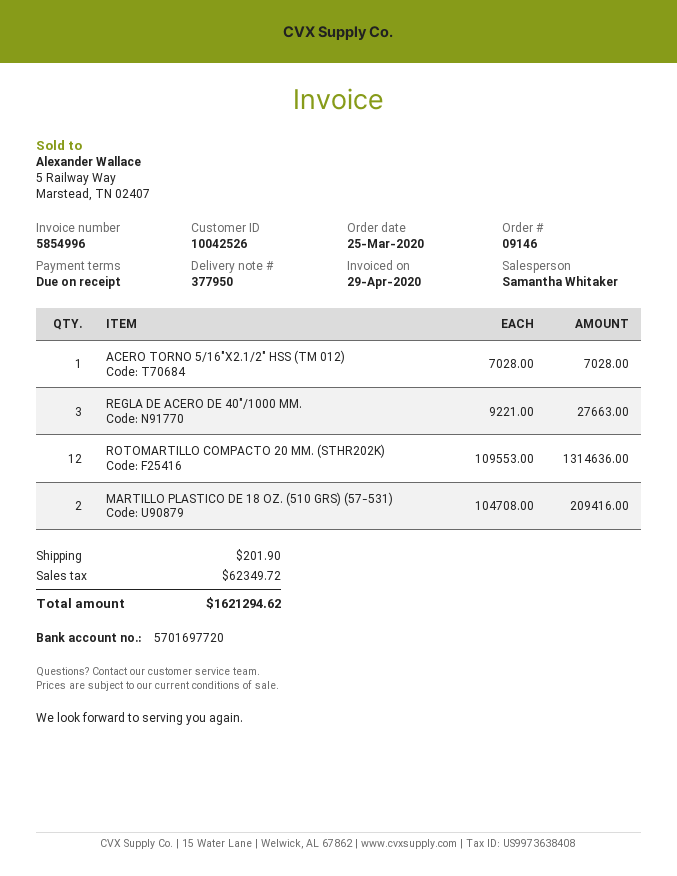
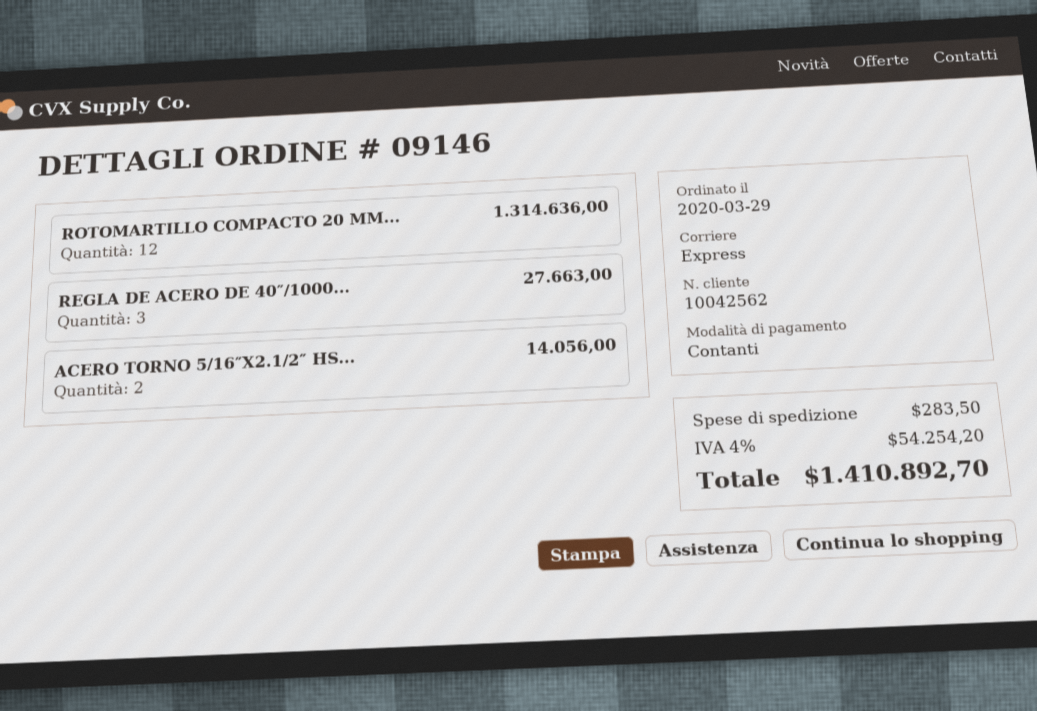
order date: 2020-03-25 -> 2020-03-29
customer number: 10042526 -> 10042562
ACERO TORNO 5/16″X2.1/2″ HSS (TM 012): 1 for 7028.00 -> 2 for 14056.00
MARTILLO PLASTICO DE 18 OZ. (510 GRS) (57-531): 2 for 209416.00 -> none
shipping: 201.90 -> 283.50
tax: 62349.72 -> 54254.20
total: 1621294.62 -> 1410892.70

